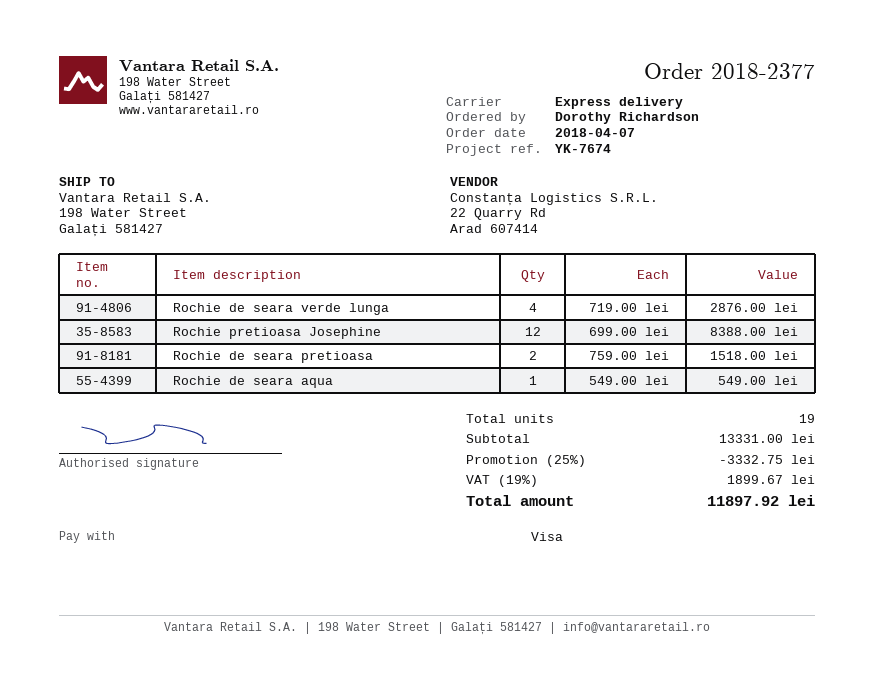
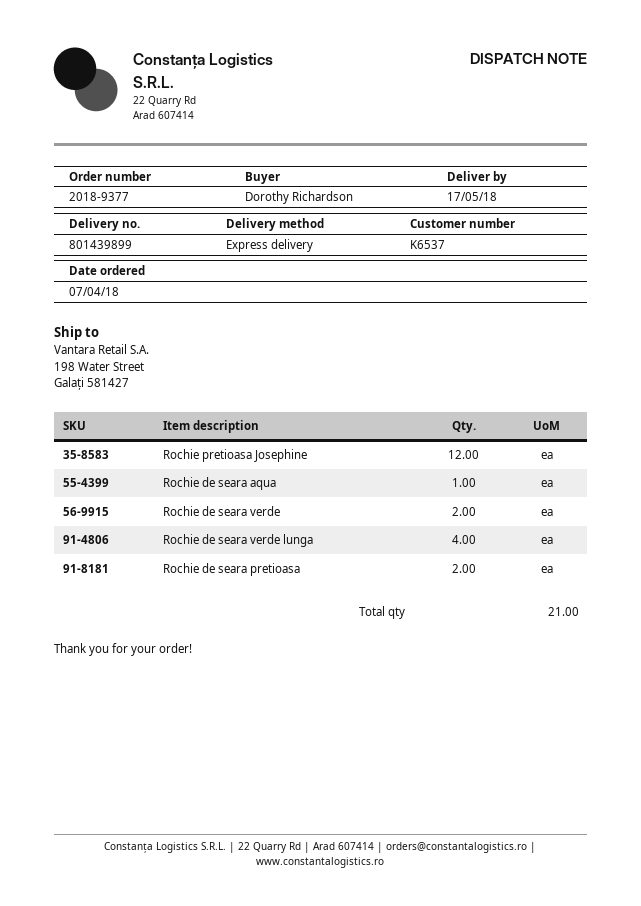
order number: 2018-2377 -> 2018-9377
Rochie de seara verde: none -> 2
total quantity: 19 -> 21

